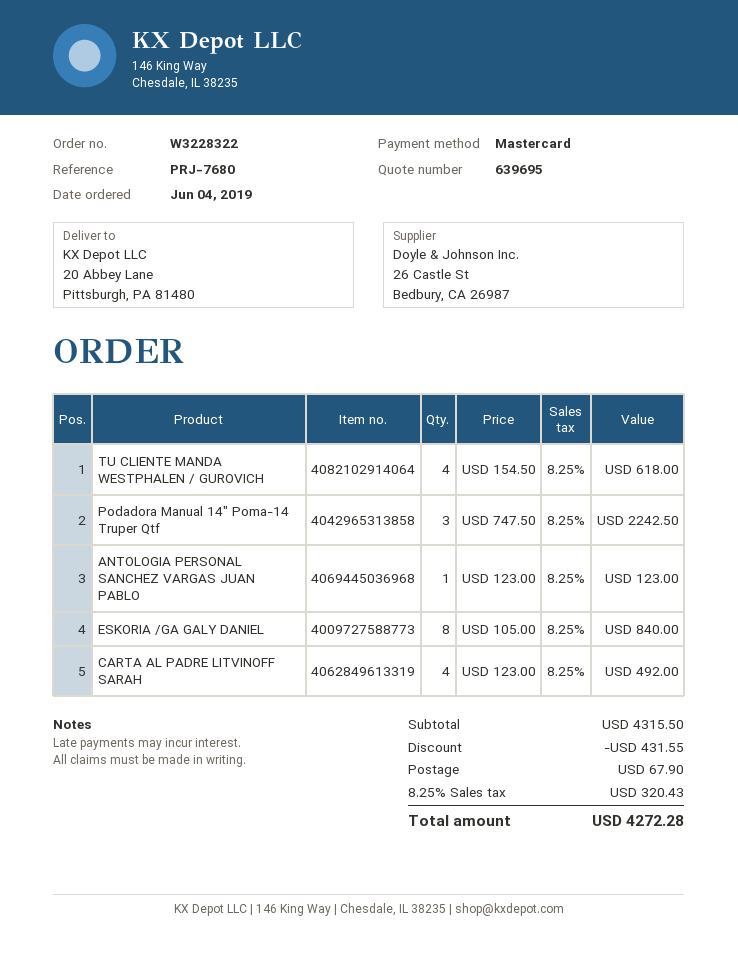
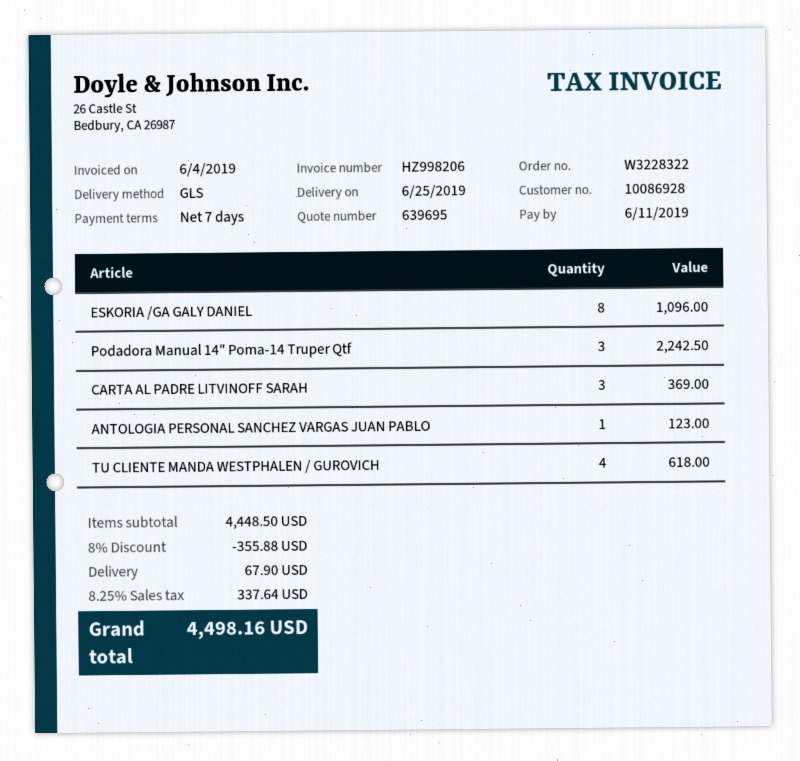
ESKORIA /GA GALY DANIEL: 8 for 840.00 -> 8 for 1096.00
CARTA AL PADRE LITVINOFF SARAH: 4 for 492.00 -> 3 for 369.00
subtotal: 4315.50 -> 4448.50
discount: 431.55 -> 355.88
tax: 8.25% = 320.43 -> 8.25% = 337.64
total: 4272.28 -> 4498.16

